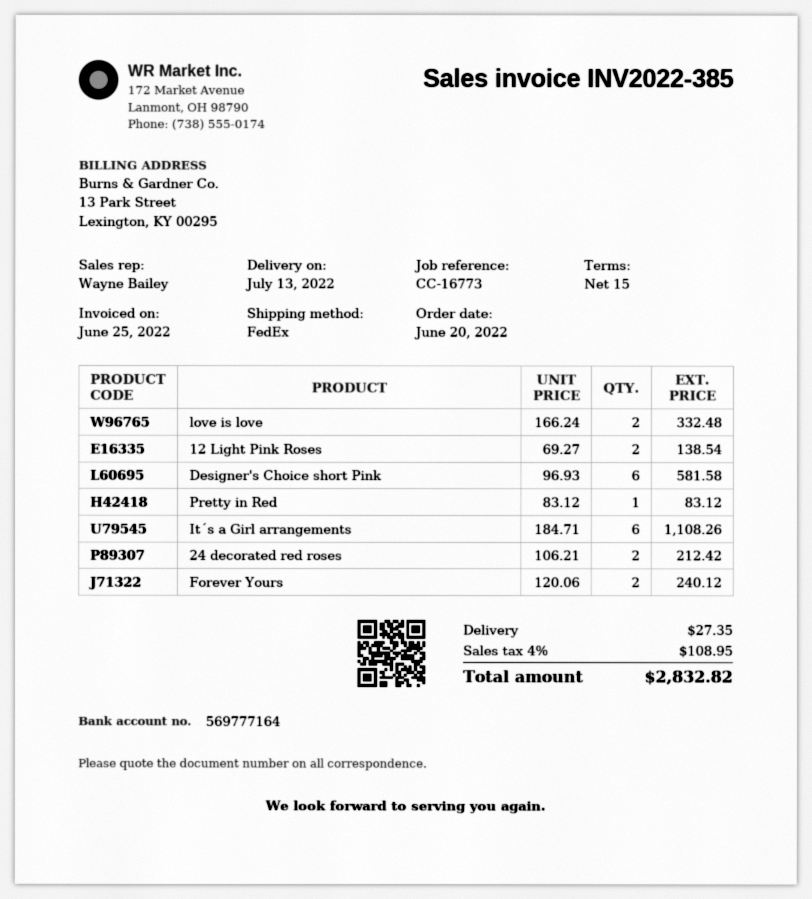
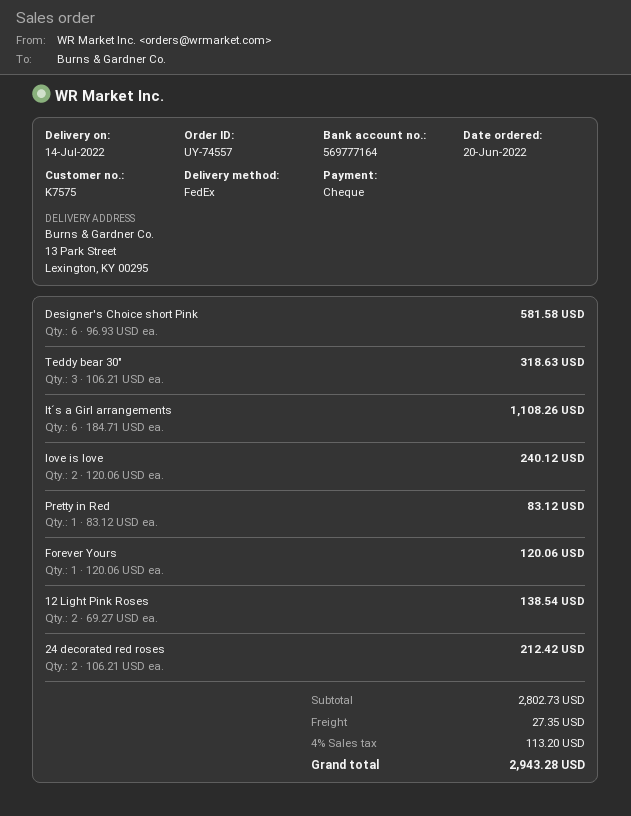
delivery date: 2022-07-13 -> 2022-07-14
love is love: 2 x 166.24 = 332.48 -> 2 x 120.06 = 240.12
Forever Yours: 2 x 120.06 = 240.12 -> 1 x 120.06 = 120.06
Teddy bear 30": none -> 3 x 106.21 = 318.63
tax: 4% = 108.95 -> 4% = 113.20
total: 2832.82 -> 2943.28

